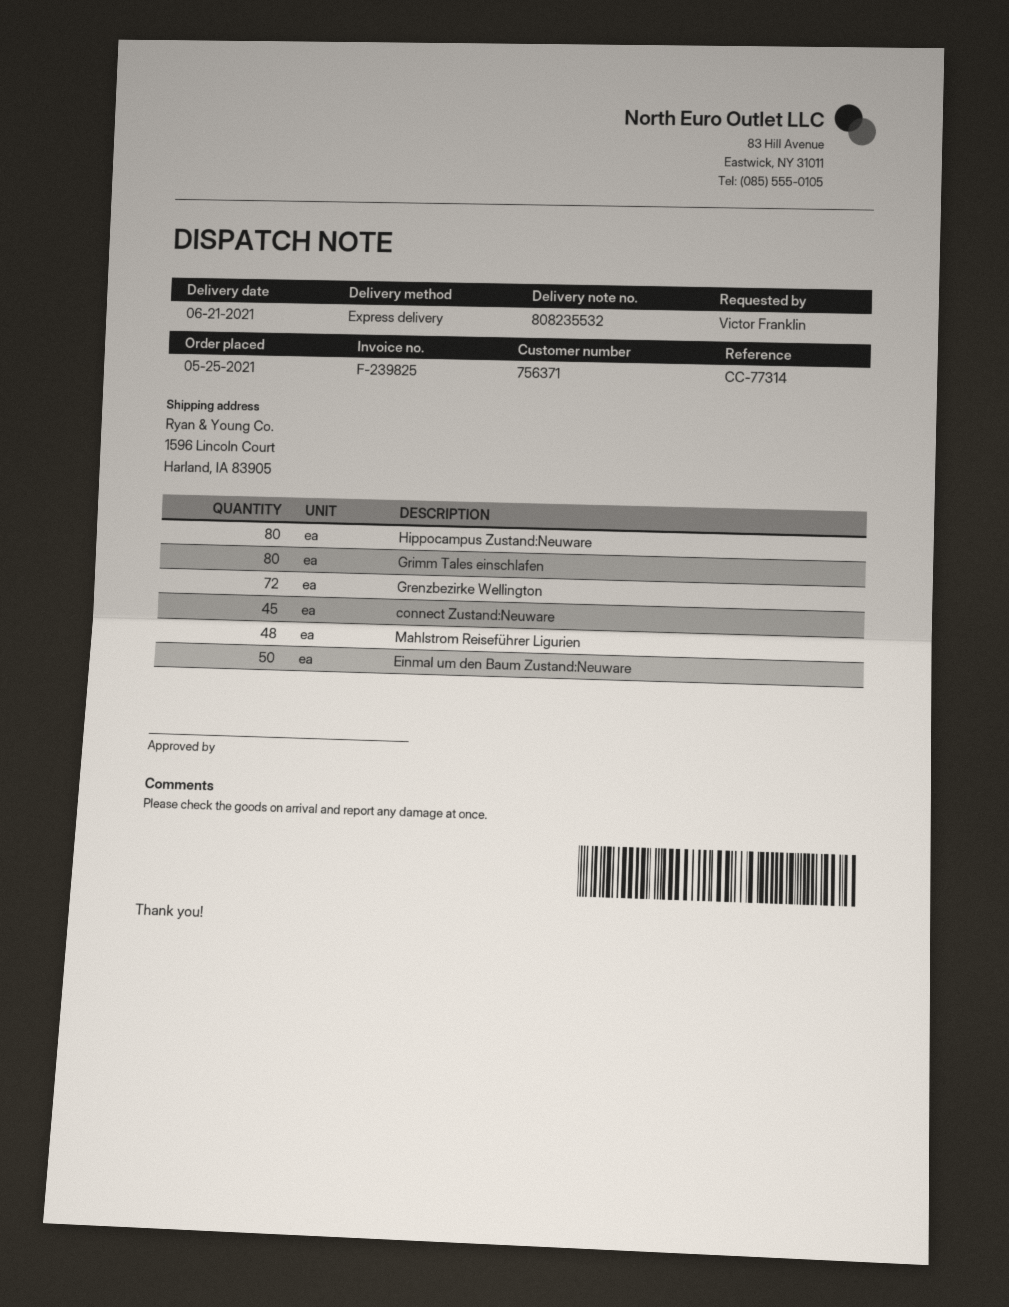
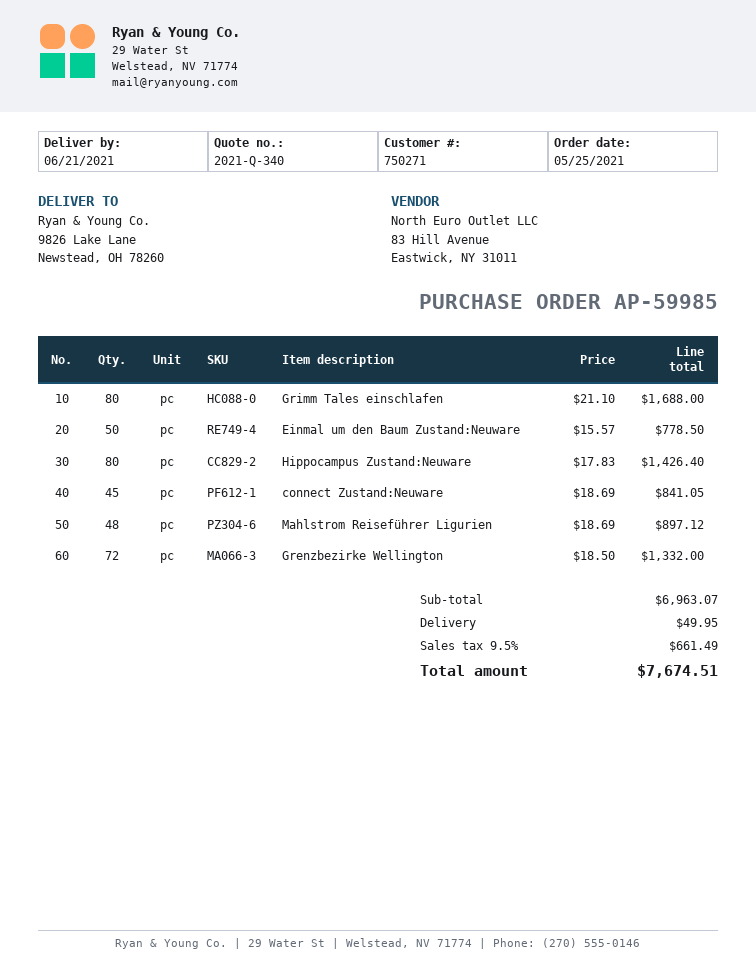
customer number: 756371 -> 750271
ship to: 1596 Lincoln Court, Harland, IA 83905 -> 9826 Lake Lane, Newstead, OH 78260

